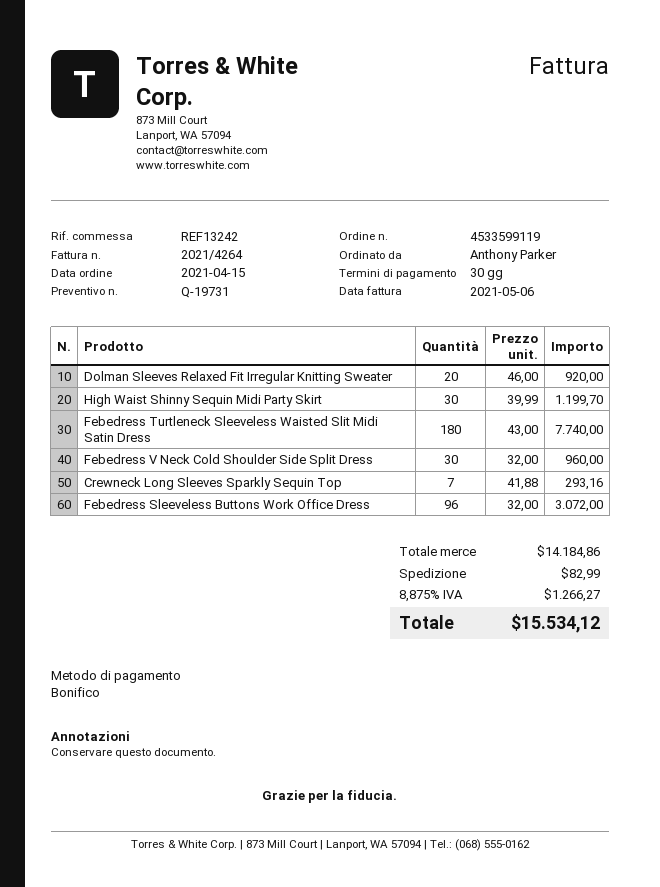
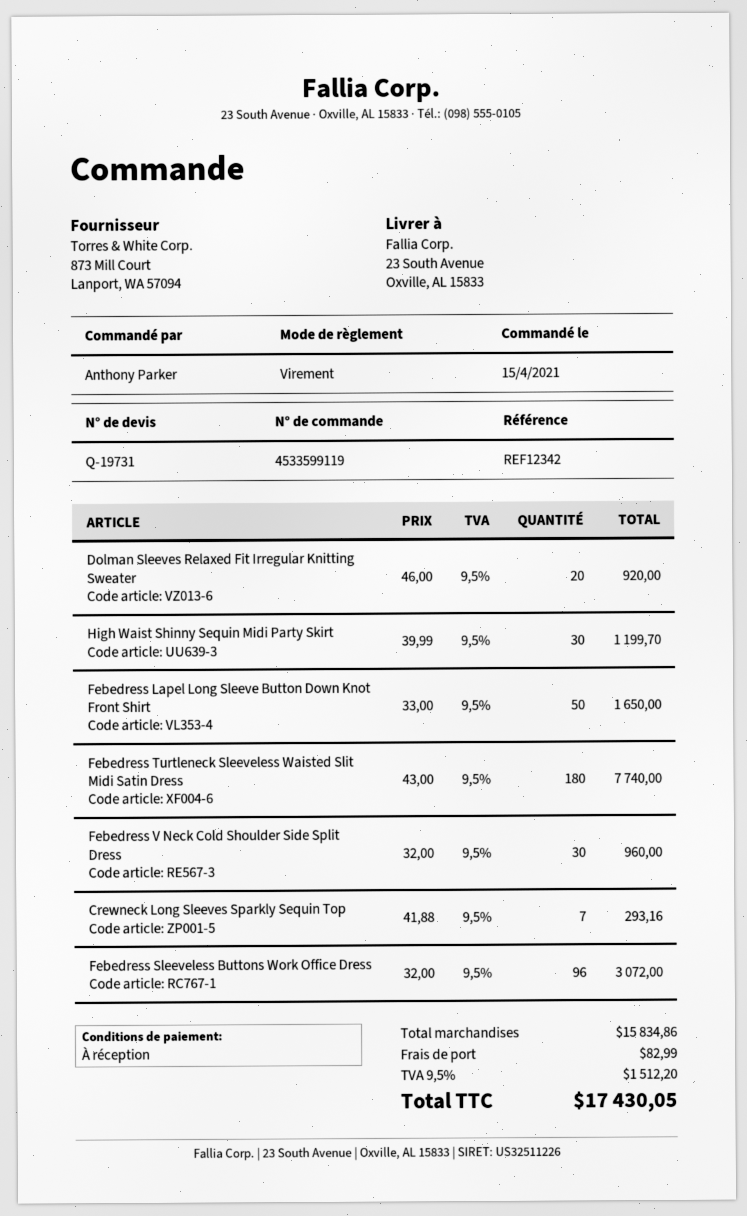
payment terms: 30 days -> on receipt
reference: REF13242 -> REF12342
Febedress Lapel Long Sleeve Button Down Knot Front Shirt: none -> 50 x 33.00 = 1650.00
subtotal: 14184.86 -> 15834.86
tax: 8.875% = 1266.27 -> 9.5% = 1512.20
total: 15534.12 -> 17430.05

